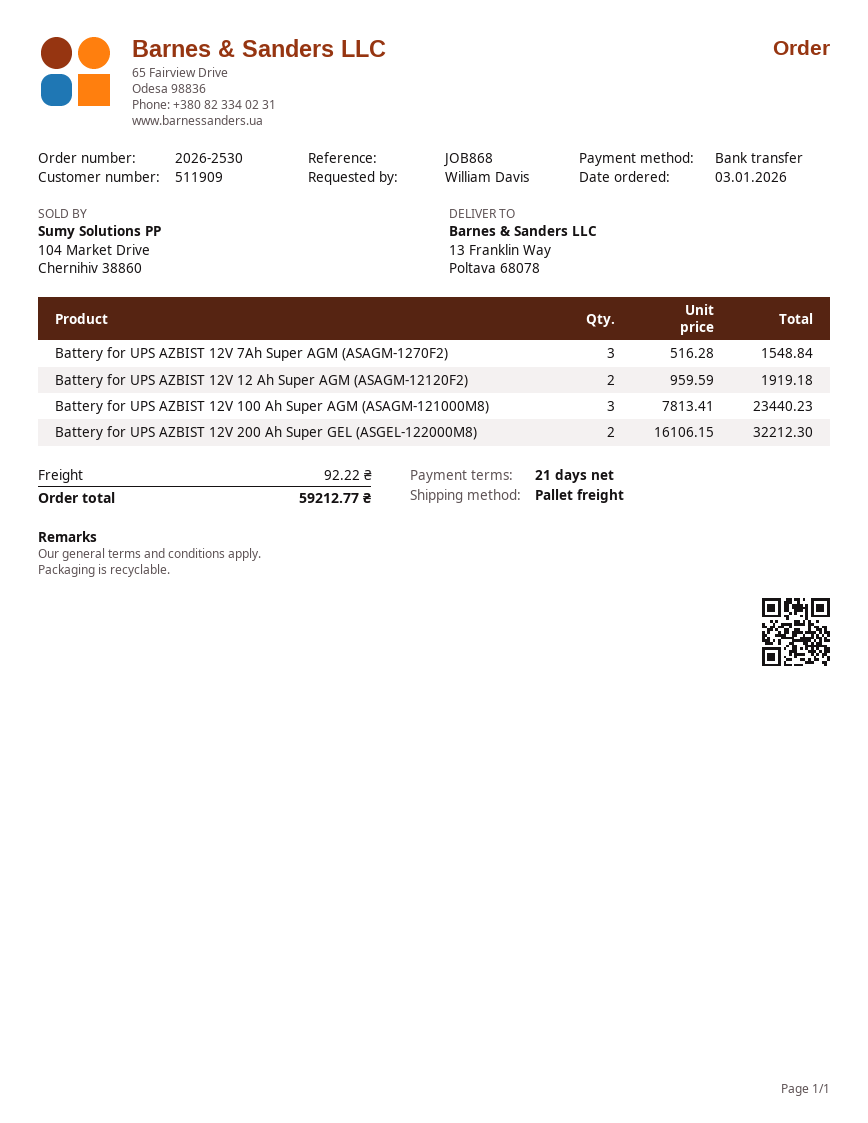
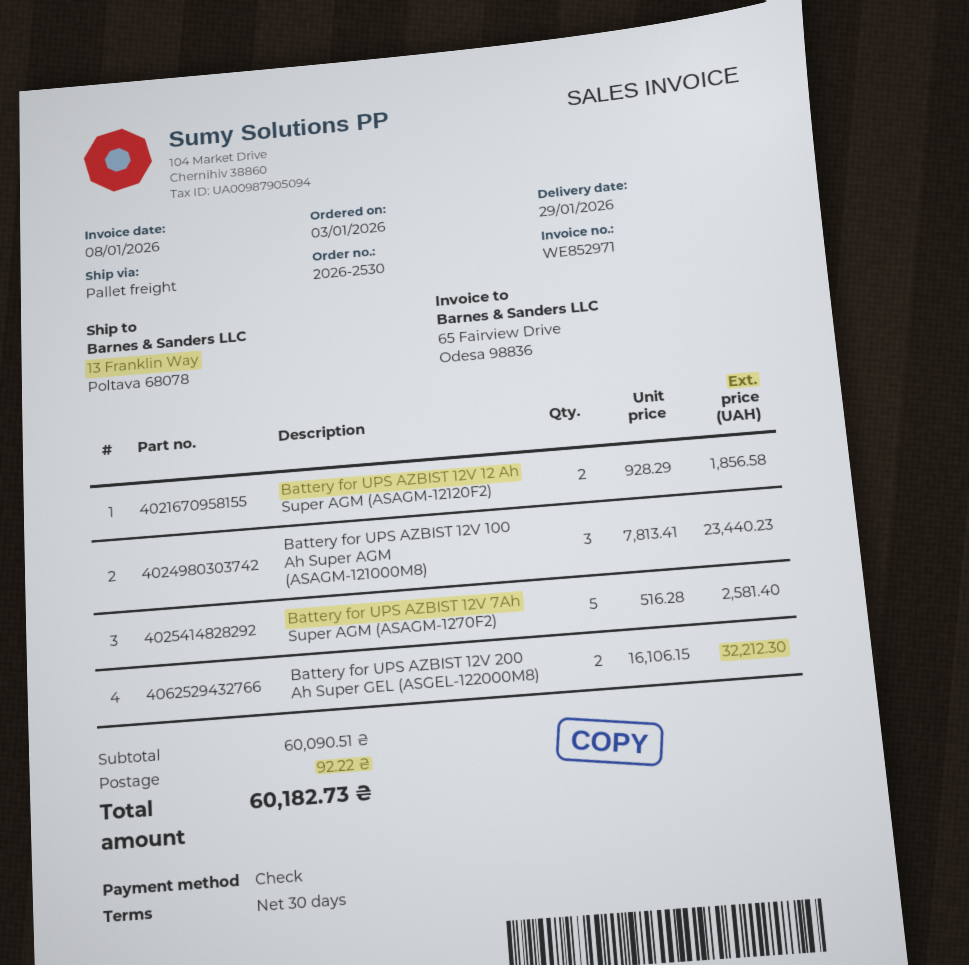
payment terms: 21 days -> 30 days
payment method: bank transfer -> cheque
Battery for UPS AZBIST 12V 7Ah Super AGM (ASAGM-1270F2): 3 x 516.28 = 1548.84 -> 5 x 516.28 = 2581.40
Battery for UPS AZBIST 12V 12 Ah Super AGM (ASAGM-12120F2): 2 x 959.59 = 1919.18 -> 2 x 928.29 = 1856.58
total: 59212.77 -> 60182.73

